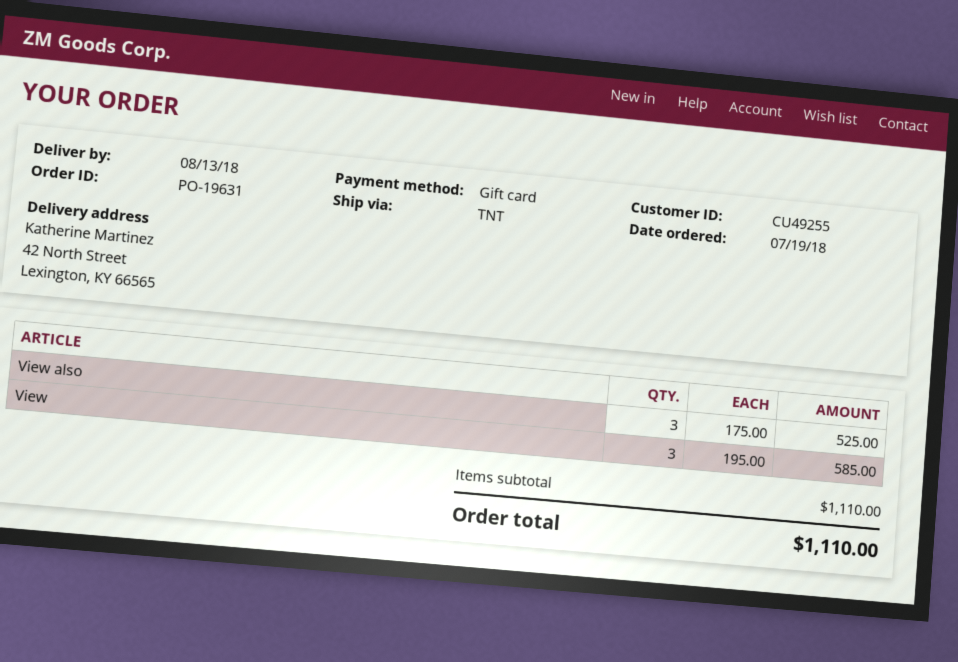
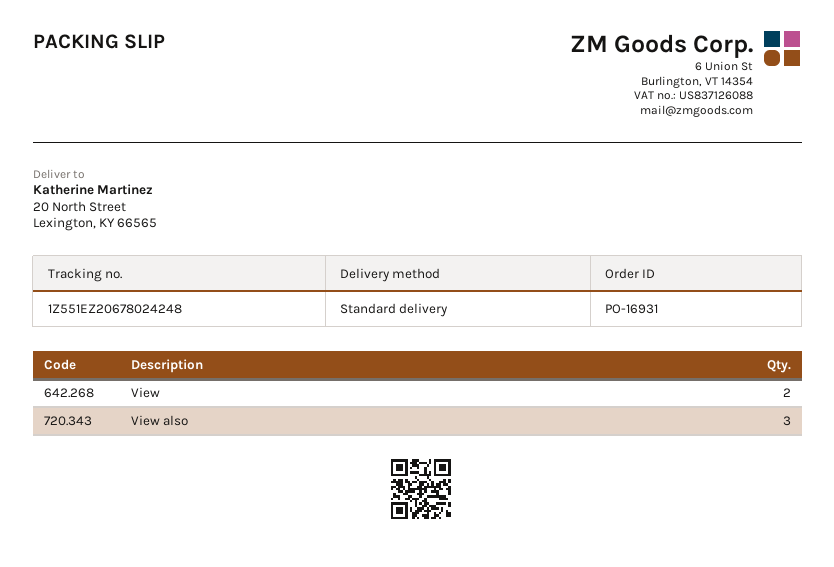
order number: PO-19631 -> PO-16931
shipping method: TNT -> standard
ship to: 42 North Street, Lexington, KY 66565 -> 20 North Street, Lexington, KY 66565
View: 3 -> 2

